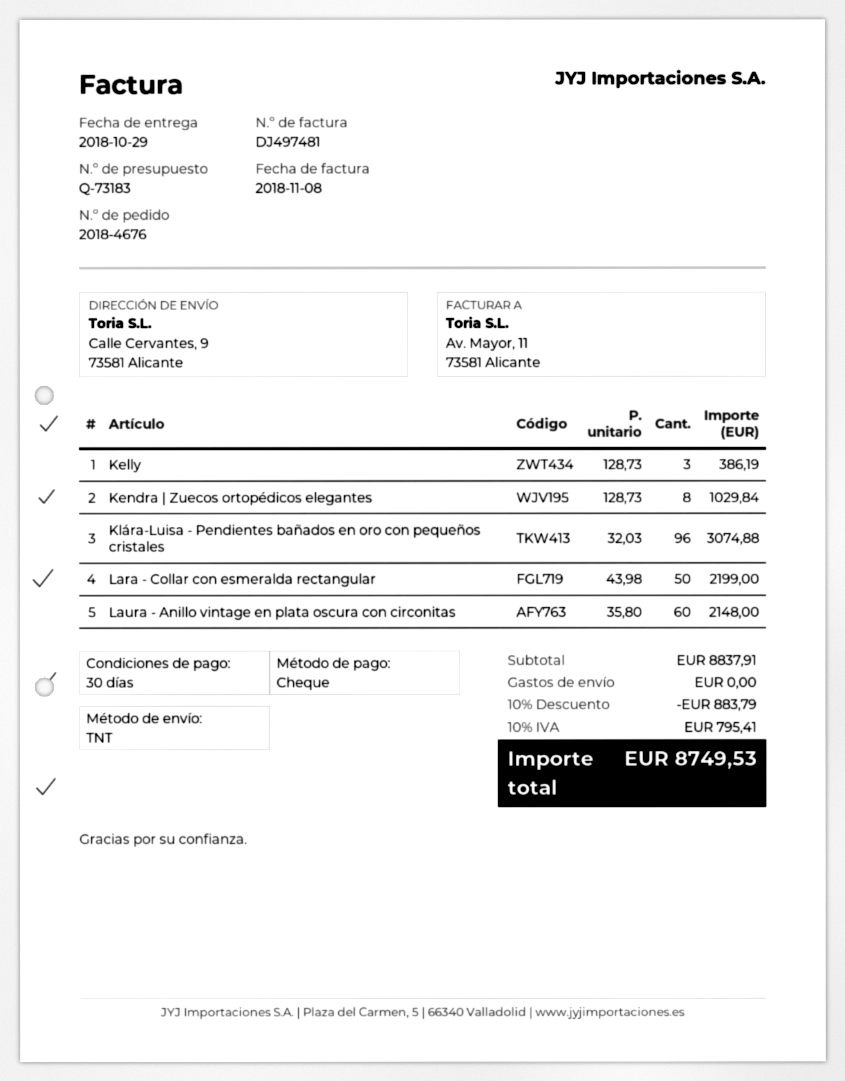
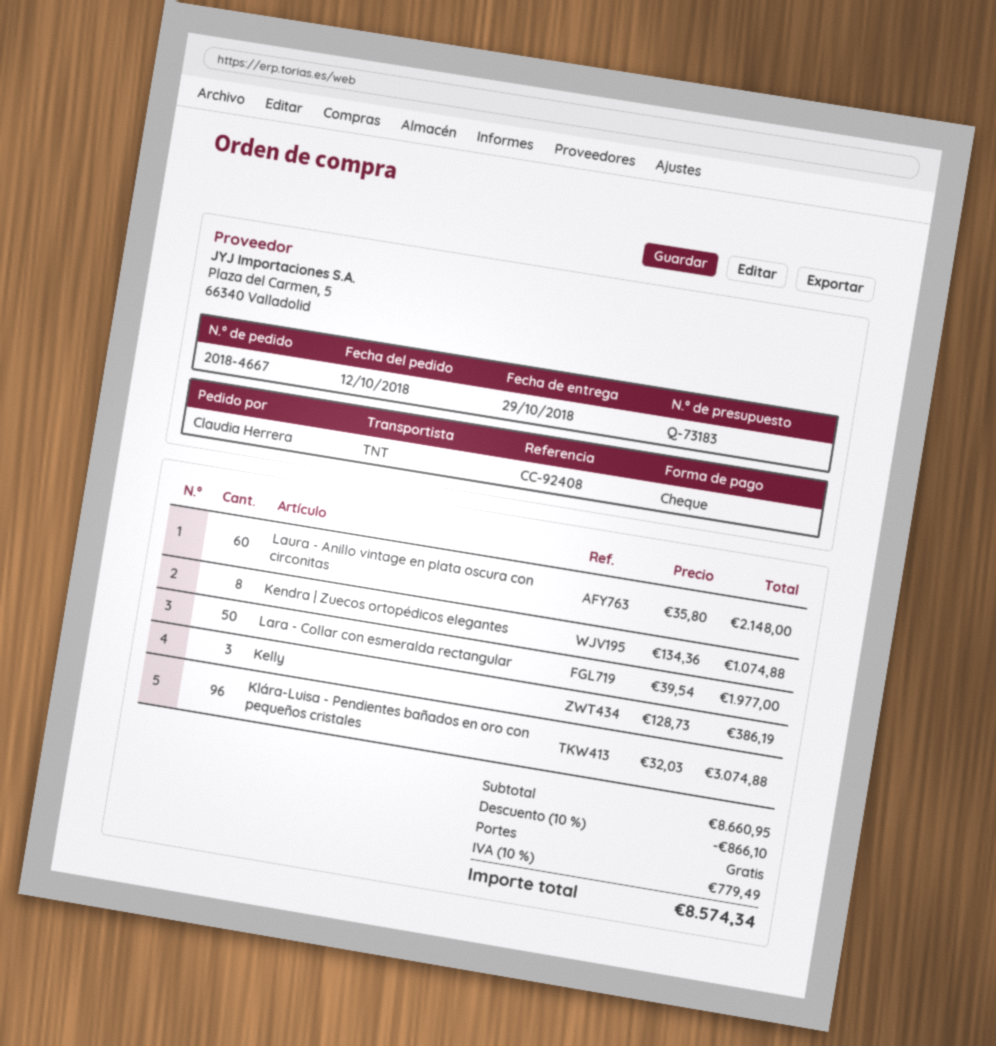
order number: 2018-4676 -> 2018-4667
Kendra | Zuecos ortopédicos elegantes: 8 x 128.73 = 1029.84 -> 8 x 134.36 = 1074.88
Lara - Collar con esmeralda rectangular: 50 x 43.98 = 2199.00 -> 50 x 39.54 = 1977.00
subtotal: 8837.91 -> 8660.95
discount: 10% = 883.79 -> 10% = 866.10
tax: 10% = 795.41 -> 10% = 779.49
total: 8749.53 -> 8574.34

